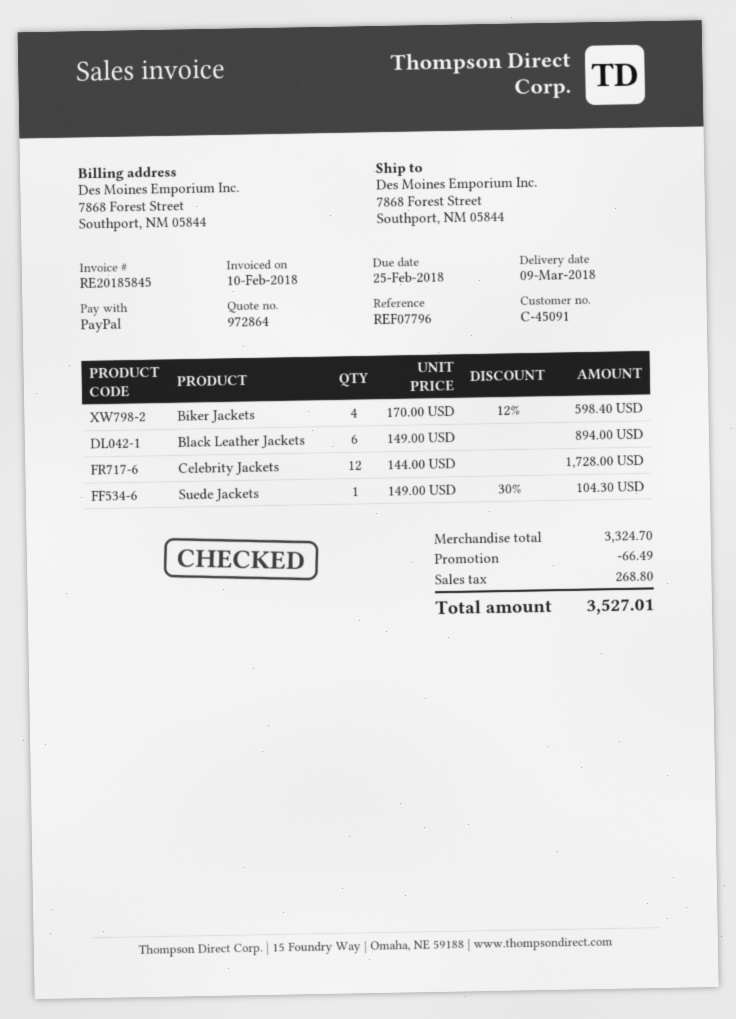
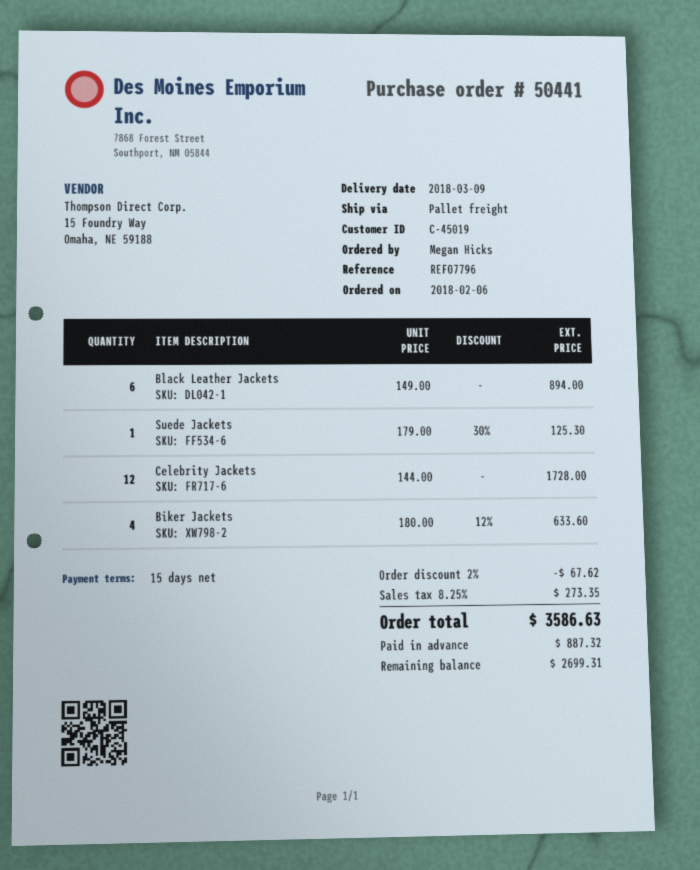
customer number: C-45091 -> C-45019
Biker Jackets: 4 x 170.00 - 12% = 598.40 -> 4 x 180.00 - 12% = 633.60
Suede Jackets: 1 x 149.00 - 30% = 104.30 -> 1 x 179.00 - 30% = 125.30
discount: 66.49 -> 67.62
tax: 268.80 -> 273.35
total: 3527.01 -> 3586.63

